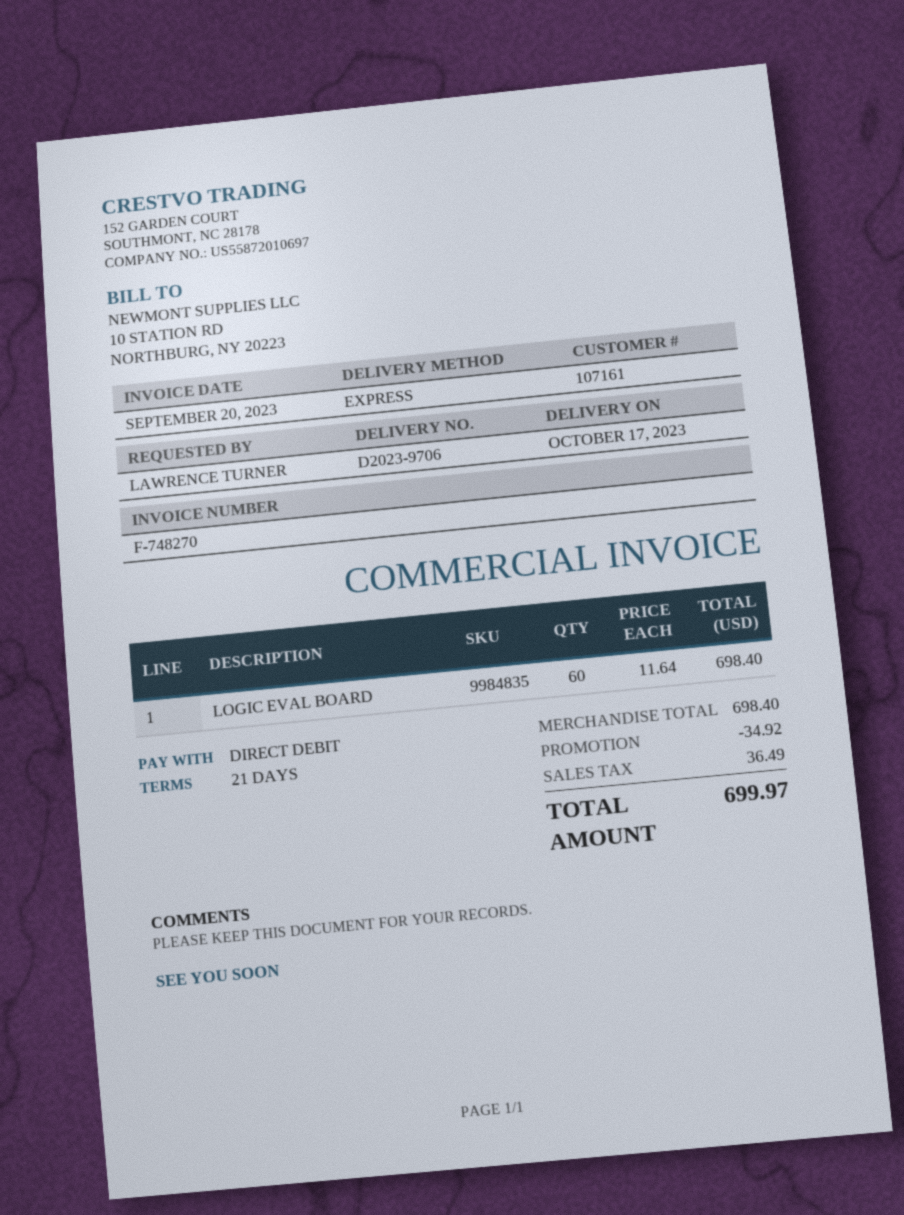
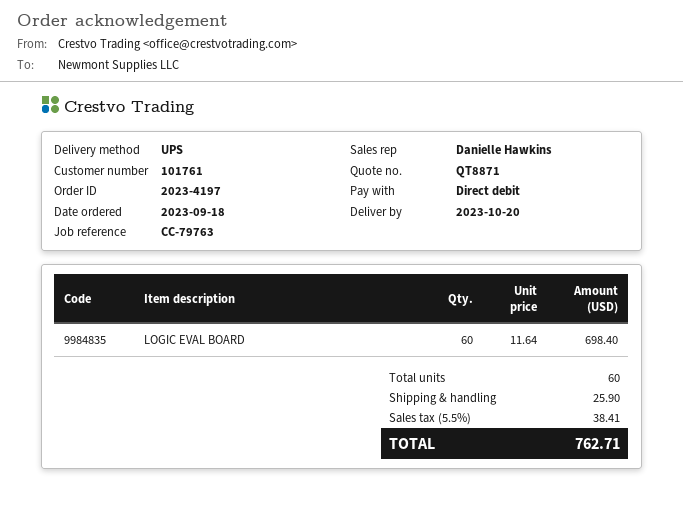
delivery date: 2023-10-17 -> 2023-10-20
customer number: 107161 -> 101761
shipping method: express -> UPS
discount: 34.92 -> none
shipping: none -> 25.90
tax: 36.49 -> 38.41
total: 699.97 -> 762.71

